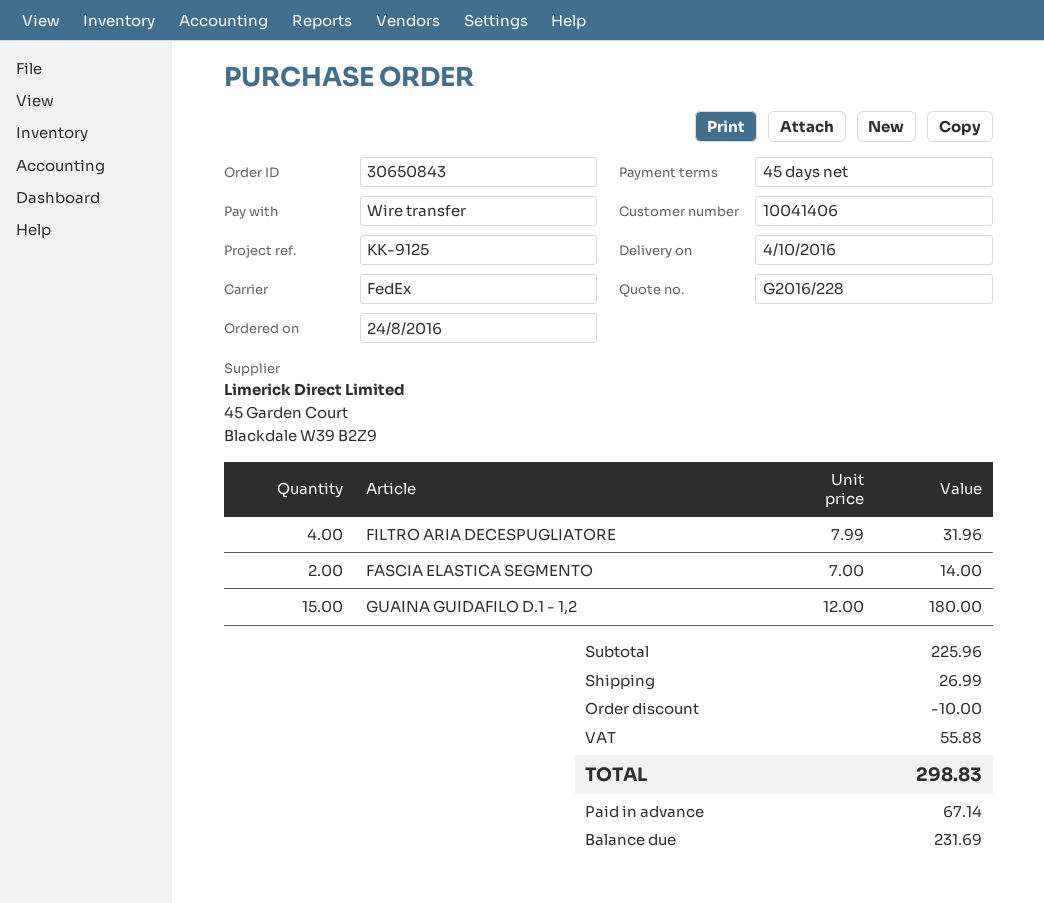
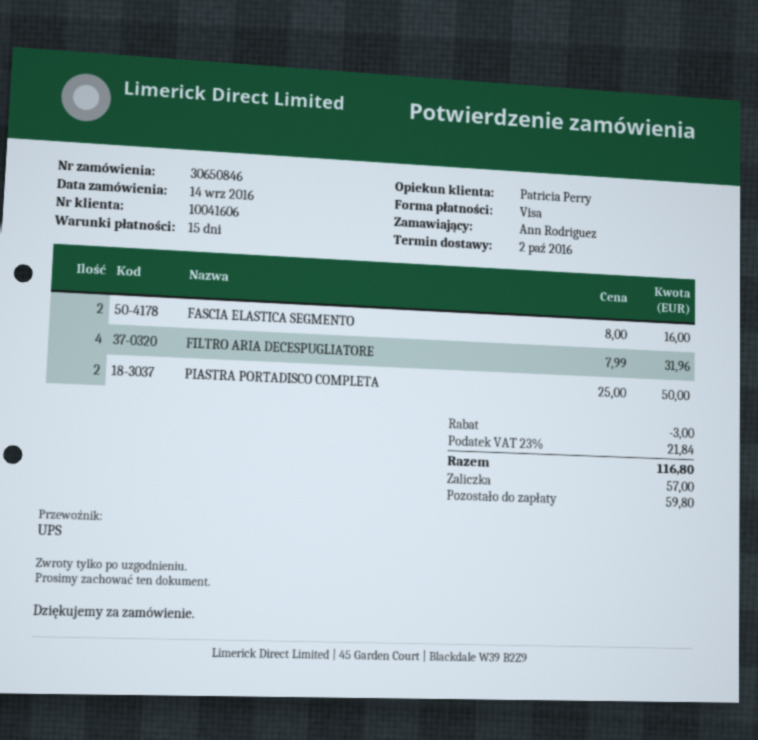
order number: 30650843 -> 30650846
order date: 2016-08-24 -> 2016-09-14
delivery date: 2016-10-04 -> 2016-10-02
payment terms: 45 days -> 15 days
customer number: 10041406 -> 10041606
payment method: bank transfer -> Visa
shipping method: FedEx -> UPS
FASCIA ELASTICA SEGMENTO: 2 x 7.00 = 14.00 -> 2 x 8.00 = 16.00
GUAINA GUIDAFILO D.1 - 1,2: 15 x 12.00 = 180.00 -> none
PIASTRA PORTADISCO COMPLETA: none -> 2 x 25.00 = 50.00
discount: 10.00 -> 3.00
shipping: 26.99 -> none
tax: 55.88 -> 21.84
total: 298.83 -> 116.80
deposit: 67.14 -> 57.00
balance: 231.69 -> 59.80

